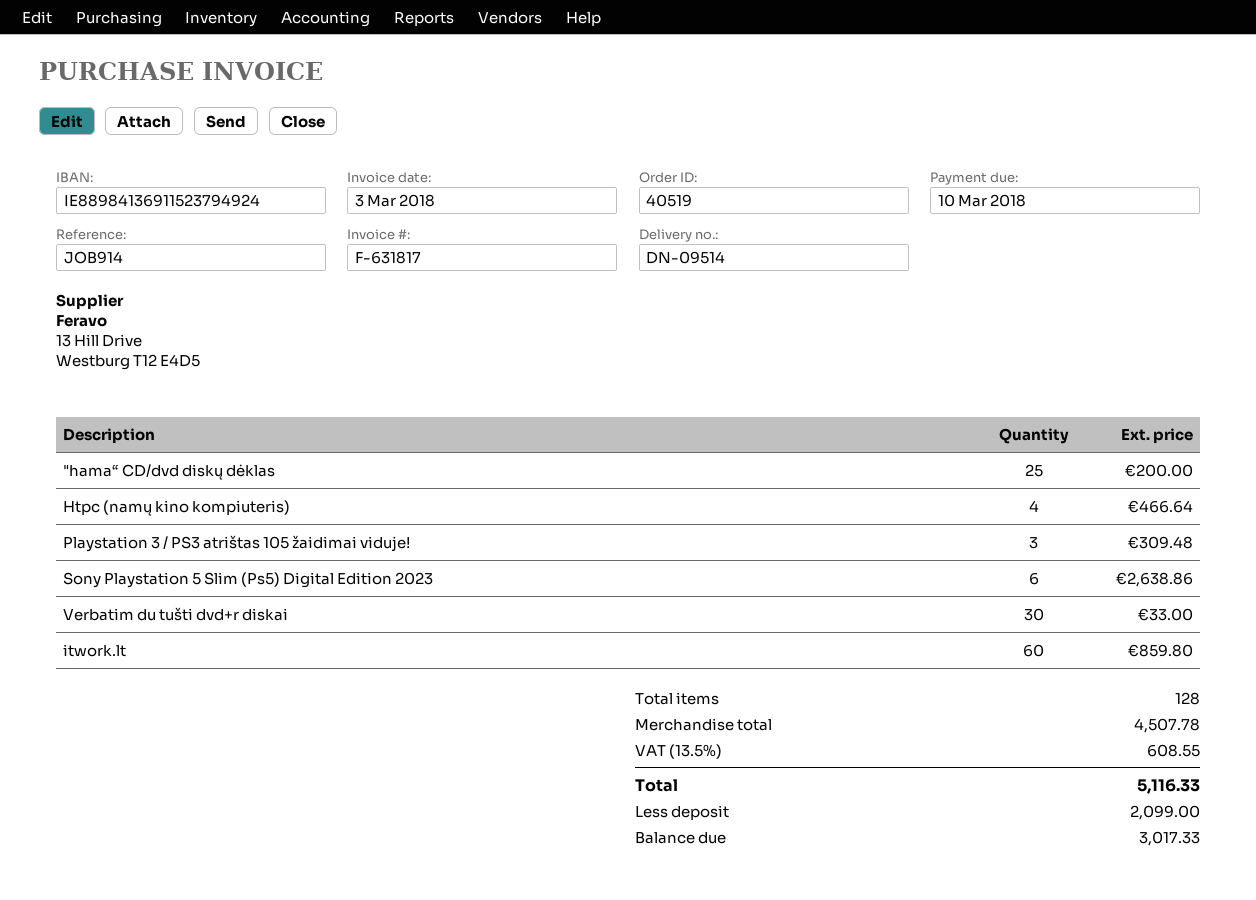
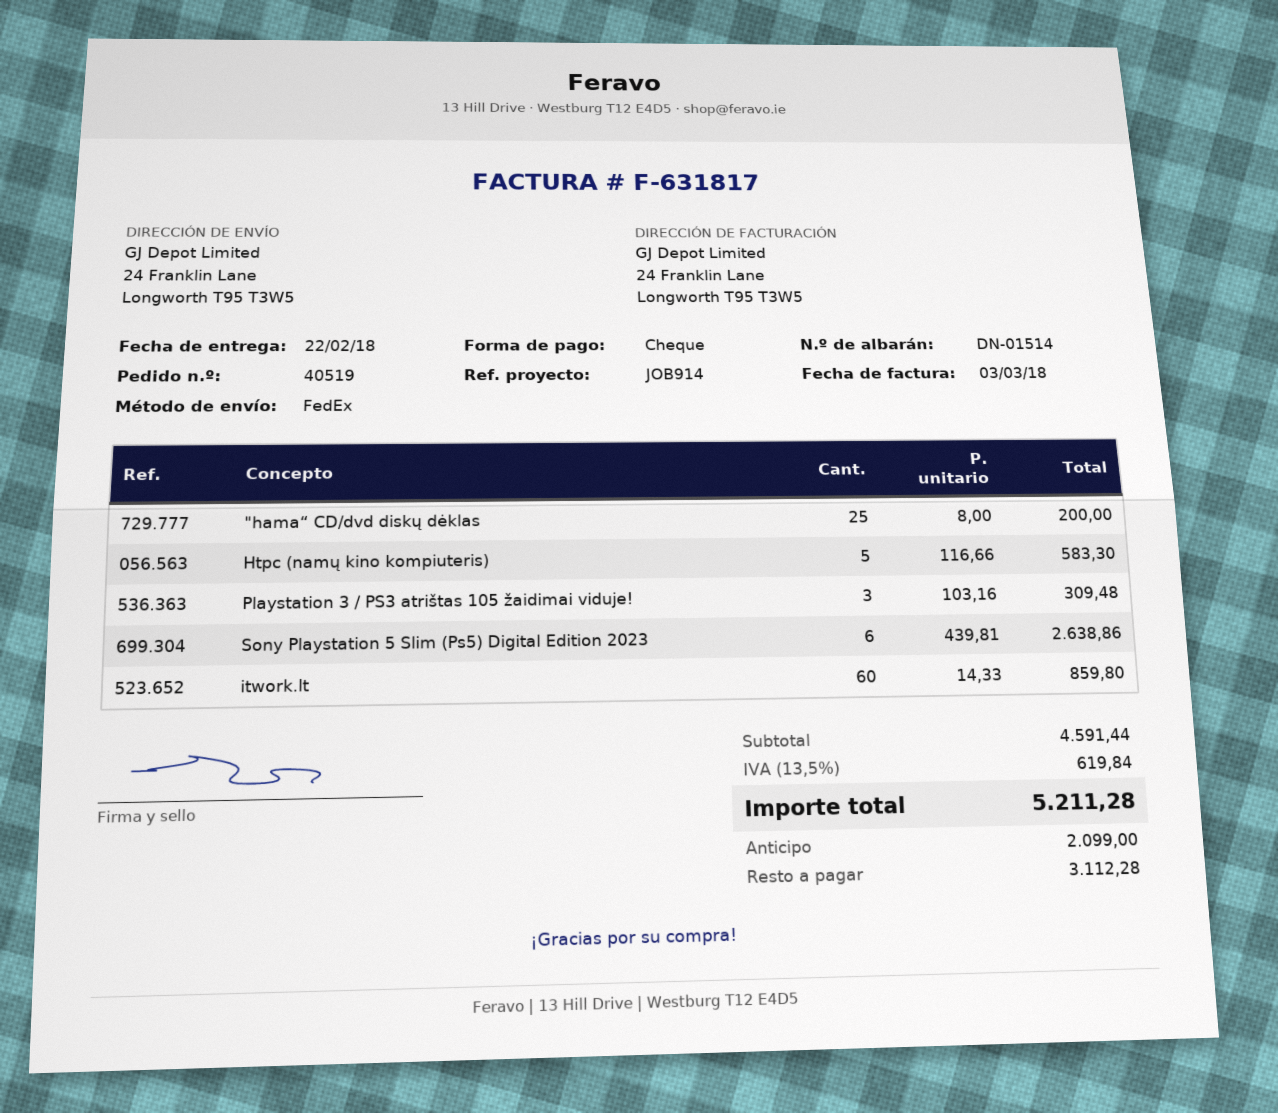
delivery note number: DN-09514 -> DN-01514
Htpc (namų kino kompiuteris): 4 for 466.64 -> 5 for 583.30
Verbatim du tušti dvd+r diskai: 30 for 33.00 -> none
subtotal: 4507.78 -> 4591.44
tax: 13.5% = 608.55 -> 13.5% = 619.84
total: 5116.33 -> 5211.28
balance: 3017.33 -> 3112.28

